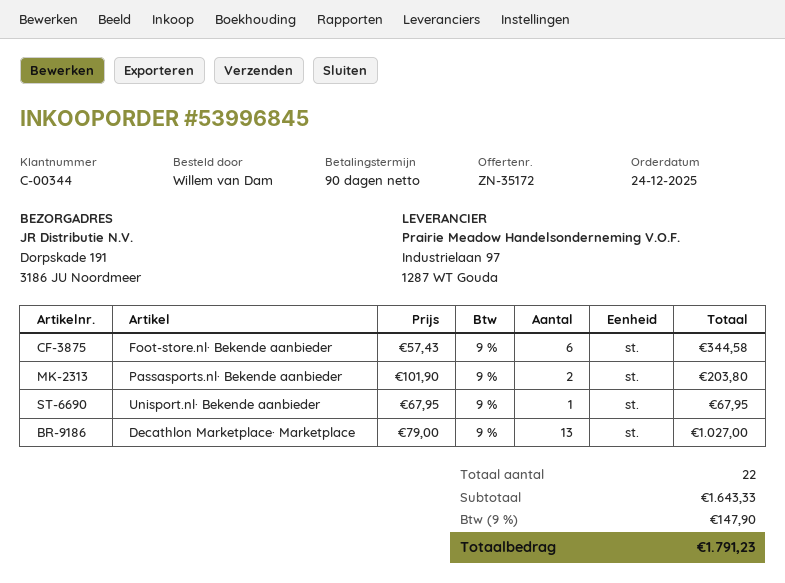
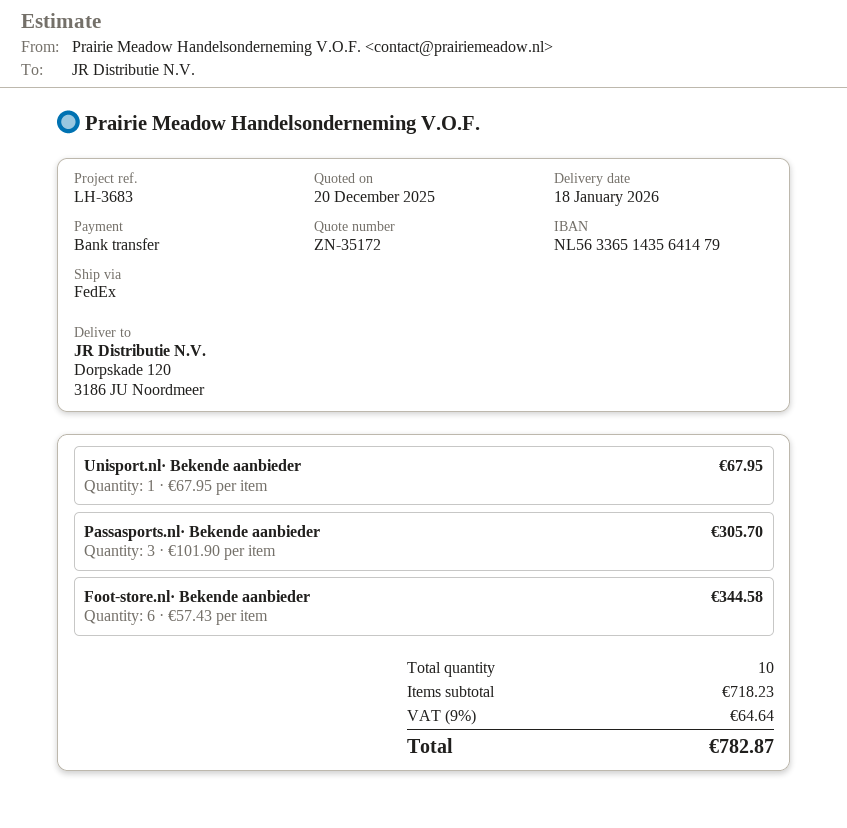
ship to: Dorpskade 191, 3186 JU Noordmeer -> Dorpskade 120, 3186 JU Noordmeer
Passasports.nl· Bekende aanbieder: 2 x 101.90 = 203.80 -> 3 x 101.90 = 305.70
Decathlon Marketplace· Marketplace: 13 x 79.00 = 1027.00 -> none
total quantity: 22 -> 10
subtotal: 1643.33 -> 718.23
tax: 9% = 147.90 -> 9% = 64.64
total: 1791.23 -> 782.87

